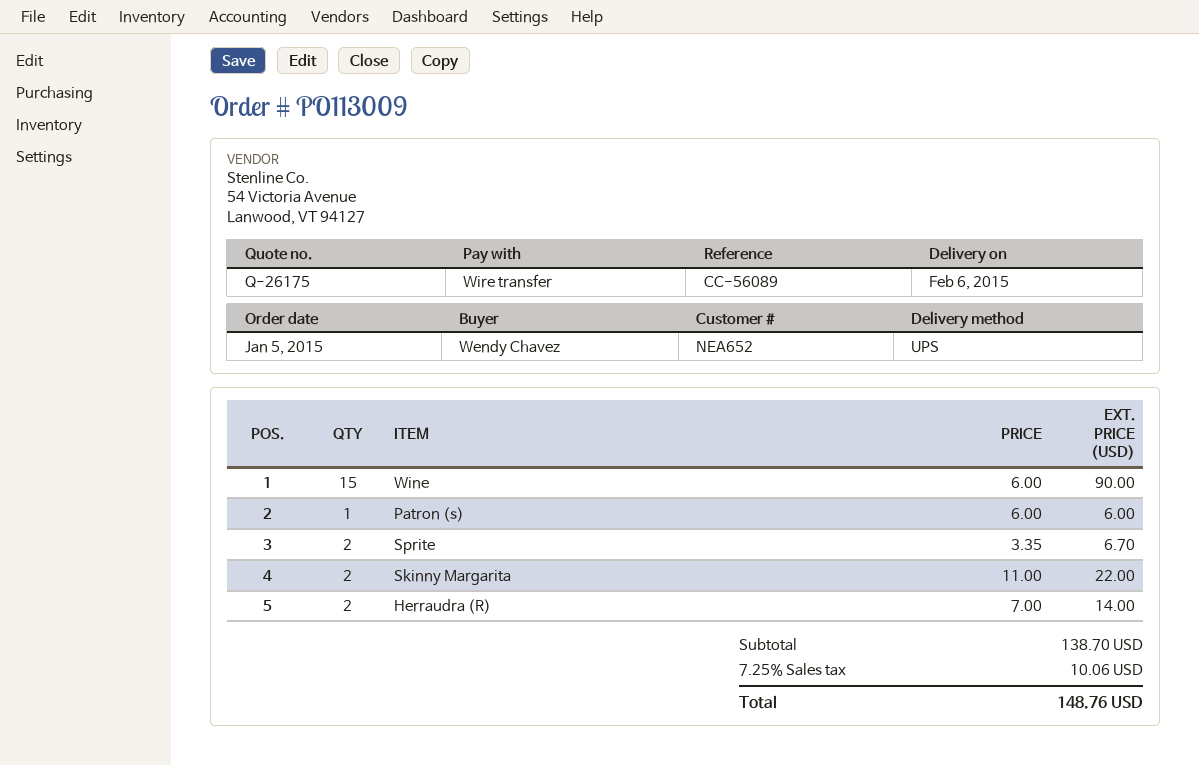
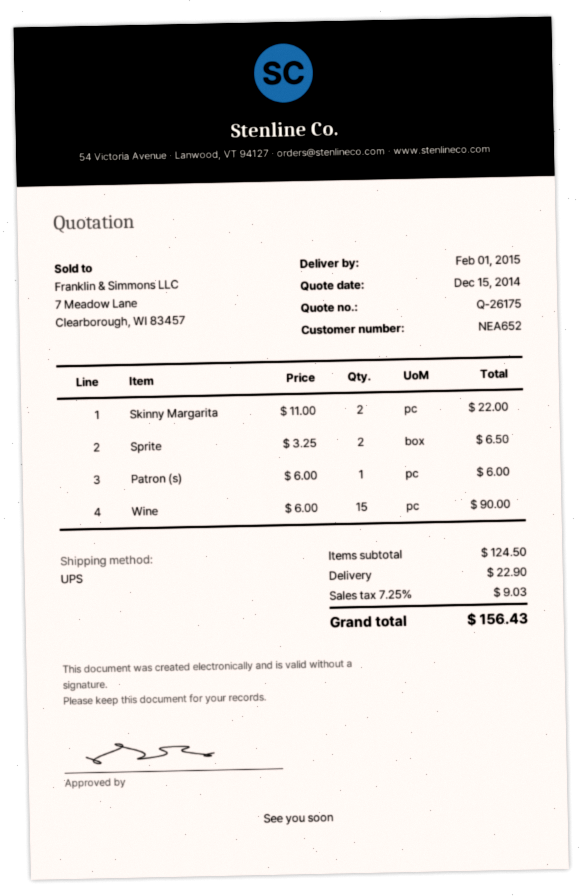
delivery date: 2015-02-06 -> 2015-02-01
Sprite: 2 x 3.35 = 6.70 -> 2 x 3.25 = 6.50
Herraudra (R): 2 x 7.00 = 14.00 -> none
subtotal: 138.70 -> 124.50
shipping: none -> 22.90
tax: 7.25% = 10.06 -> 7.25% = 9.03
total: 148.76 -> 156.43

